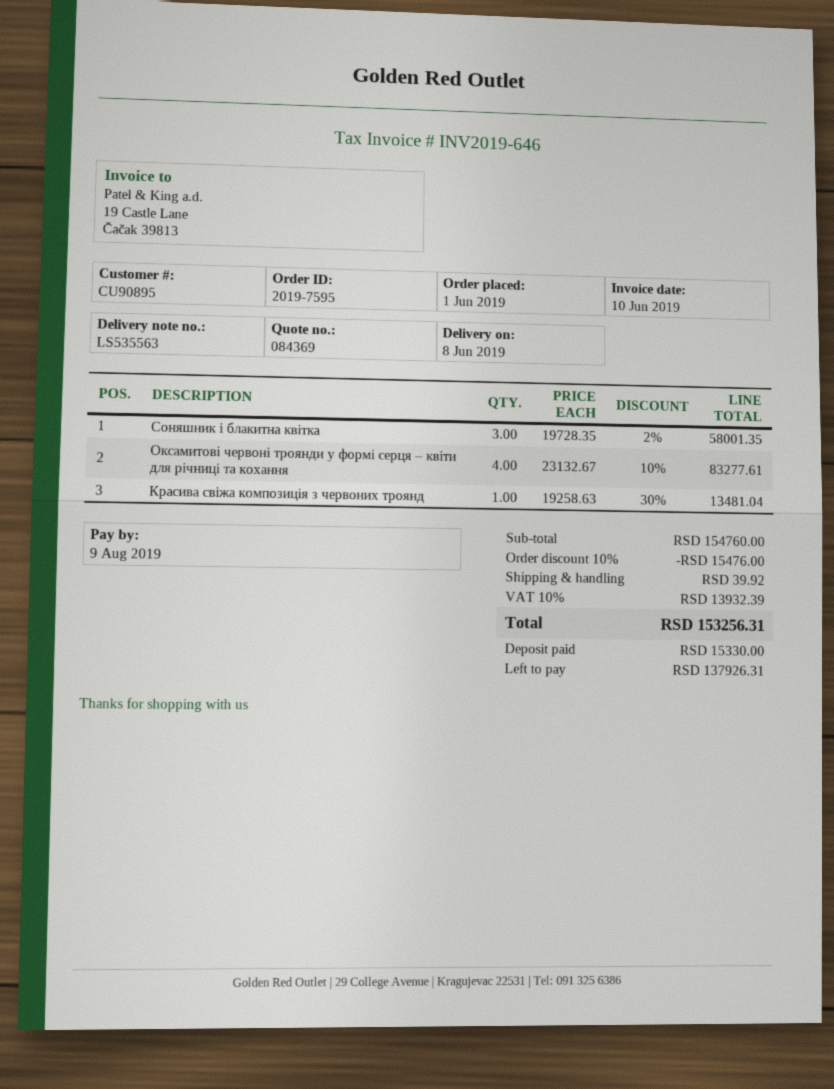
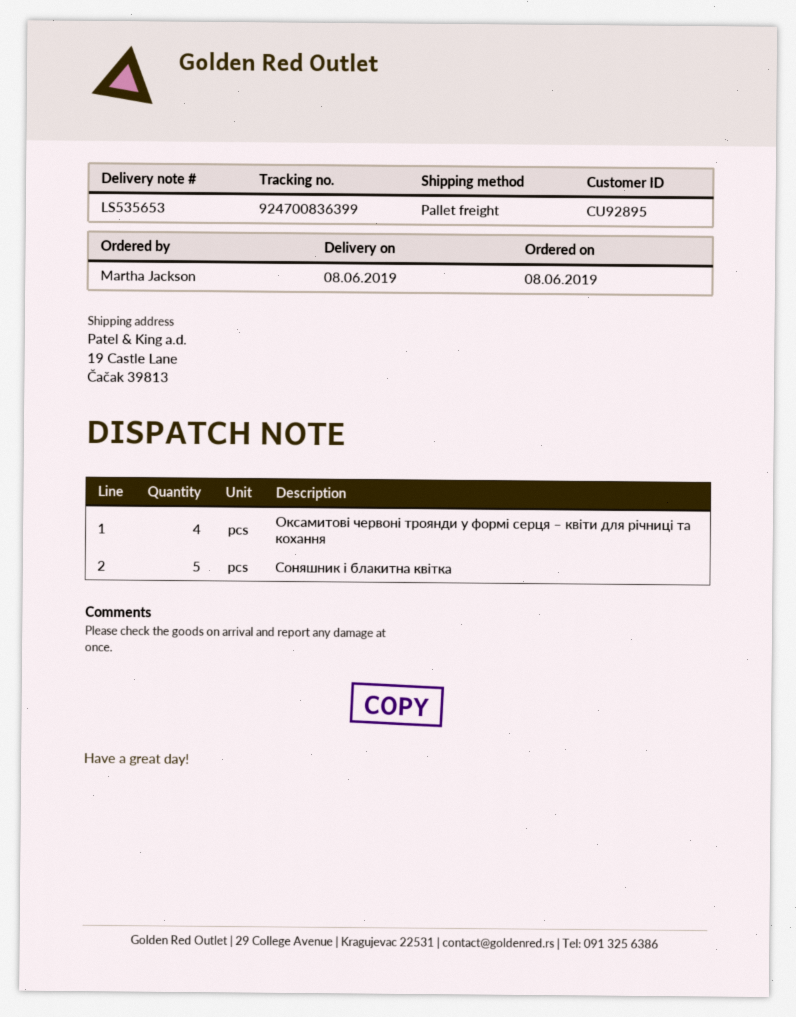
order date: 2019-06-01 -> 2019-06-08
delivery note number: LS535563 -> LS535653
customer number: CU90895 -> CU92895
Соняшник і блакитна квітка: 3 -> 5
Красива свіжа композиція з червоних троянд: 1 -> none

